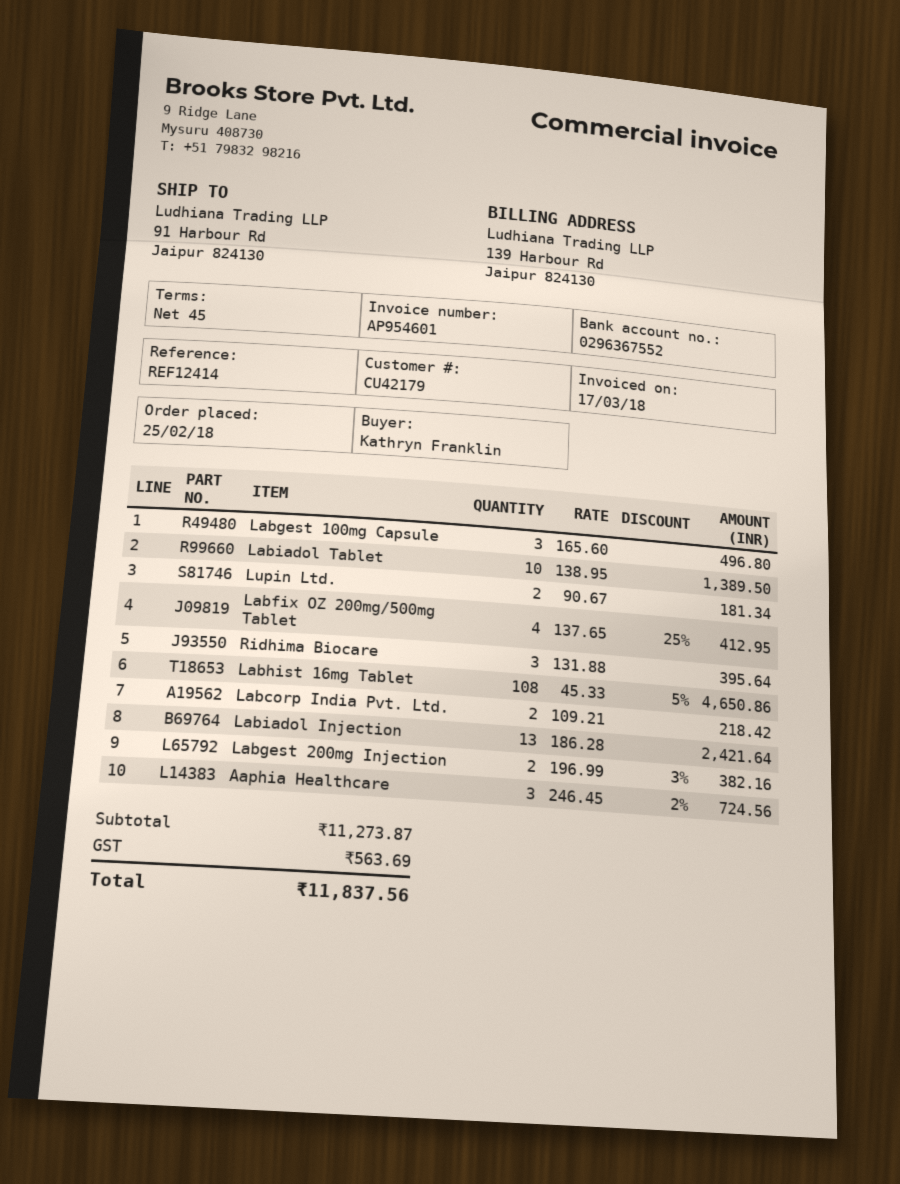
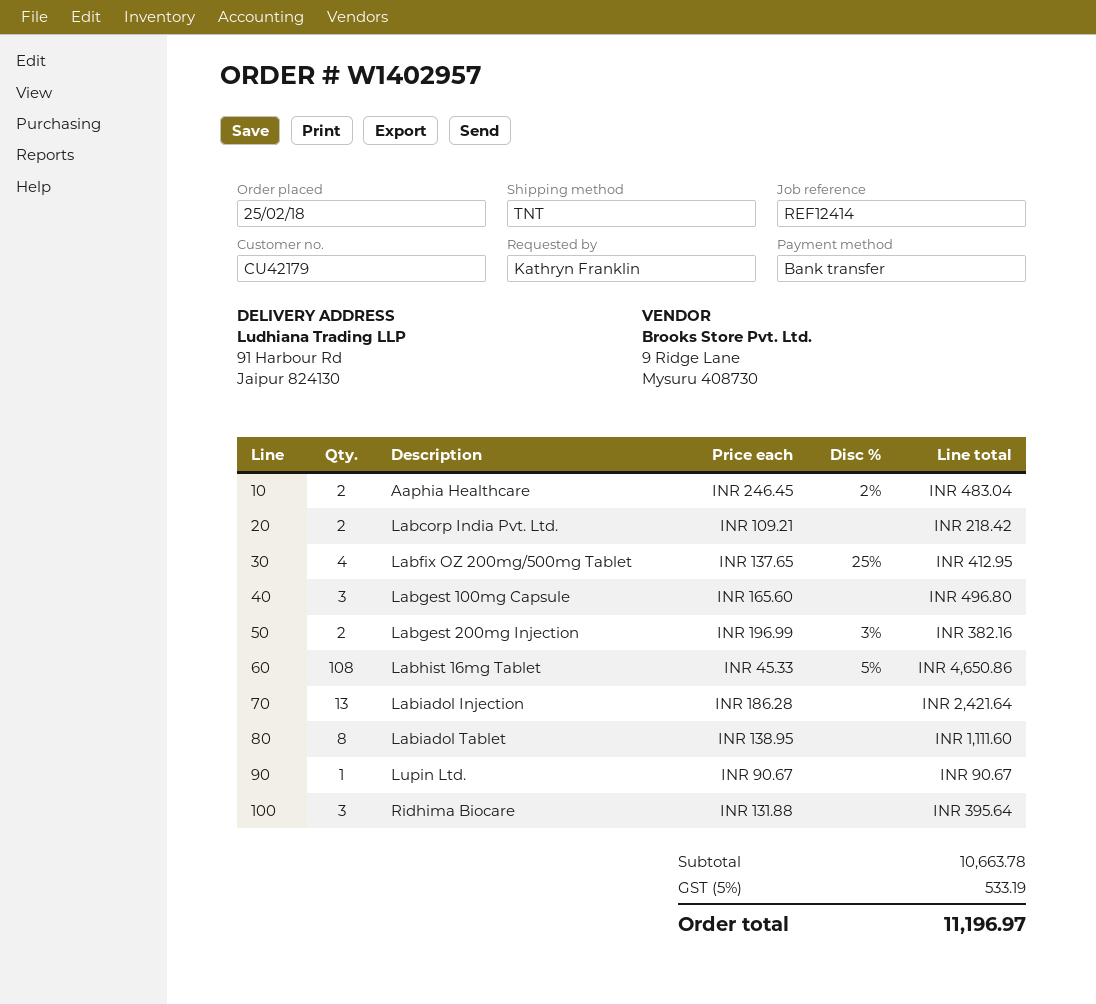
Labiadol Tablet: 10 x 138.95 = 1389.50 -> 8 x 138.95 = 1111.60
Lupin Ltd.: 2 x 90.67 = 181.34 -> 1 x 90.67 = 90.67
Aaphia Healthcare: 3 x 246.45 - 2% = 724.56 -> 2 x 246.45 - 2% = 483.04
subtotal: 11273.87 -> 10663.78
tax: 563.69 -> 533.19
total: 11837.56 -> 11196.97

